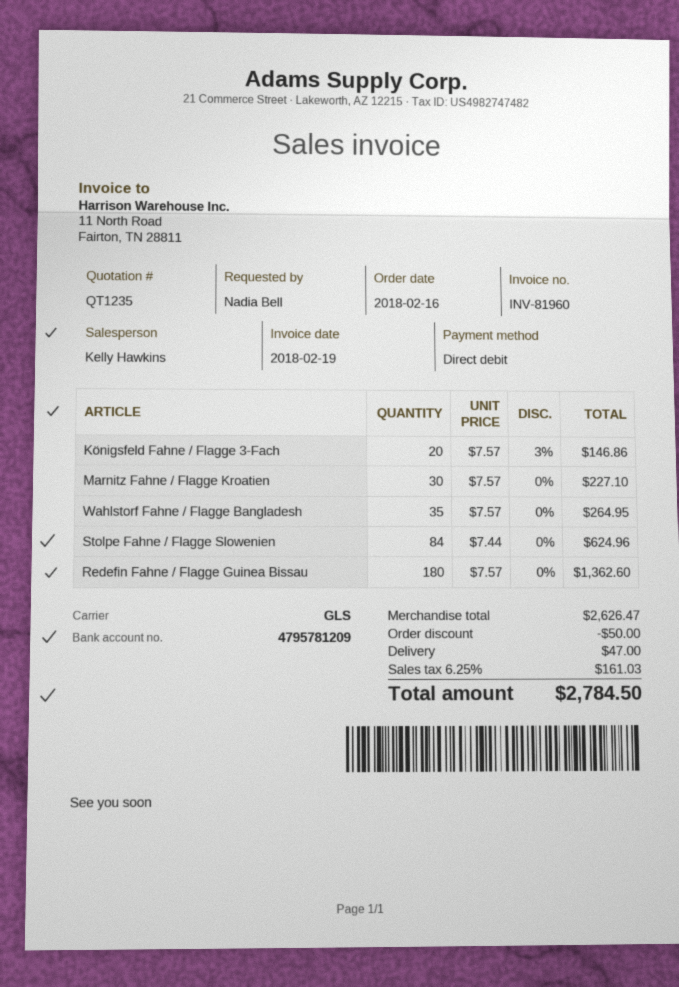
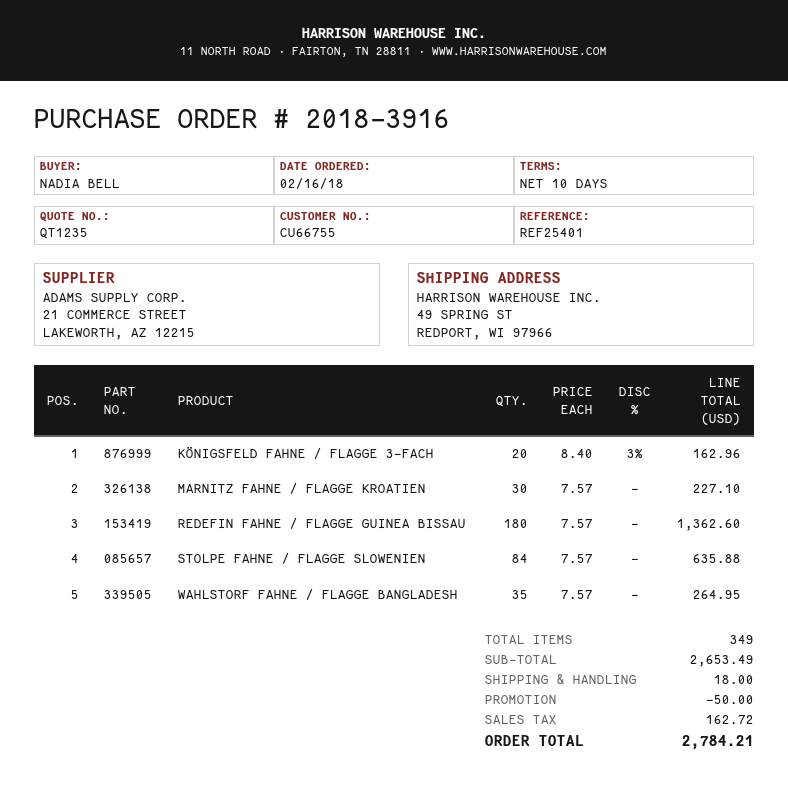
Königsfeld Fahne / Flagge 3-Fach: 20 x 7.57 - 3% = 146.86 -> 20 x 8.40 - 3% = 162.96
Stolpe Fahne / Flagge Slowenien: 84 x 7.44 = 624.96 -> 84 x 7.57 = 635.88
subtotal: 2626.47 -> 2653.49
shipping: 47.00 -> 18.00
tax: 161.03 -> 162.72
total: 2784.50 -> 2784.21

